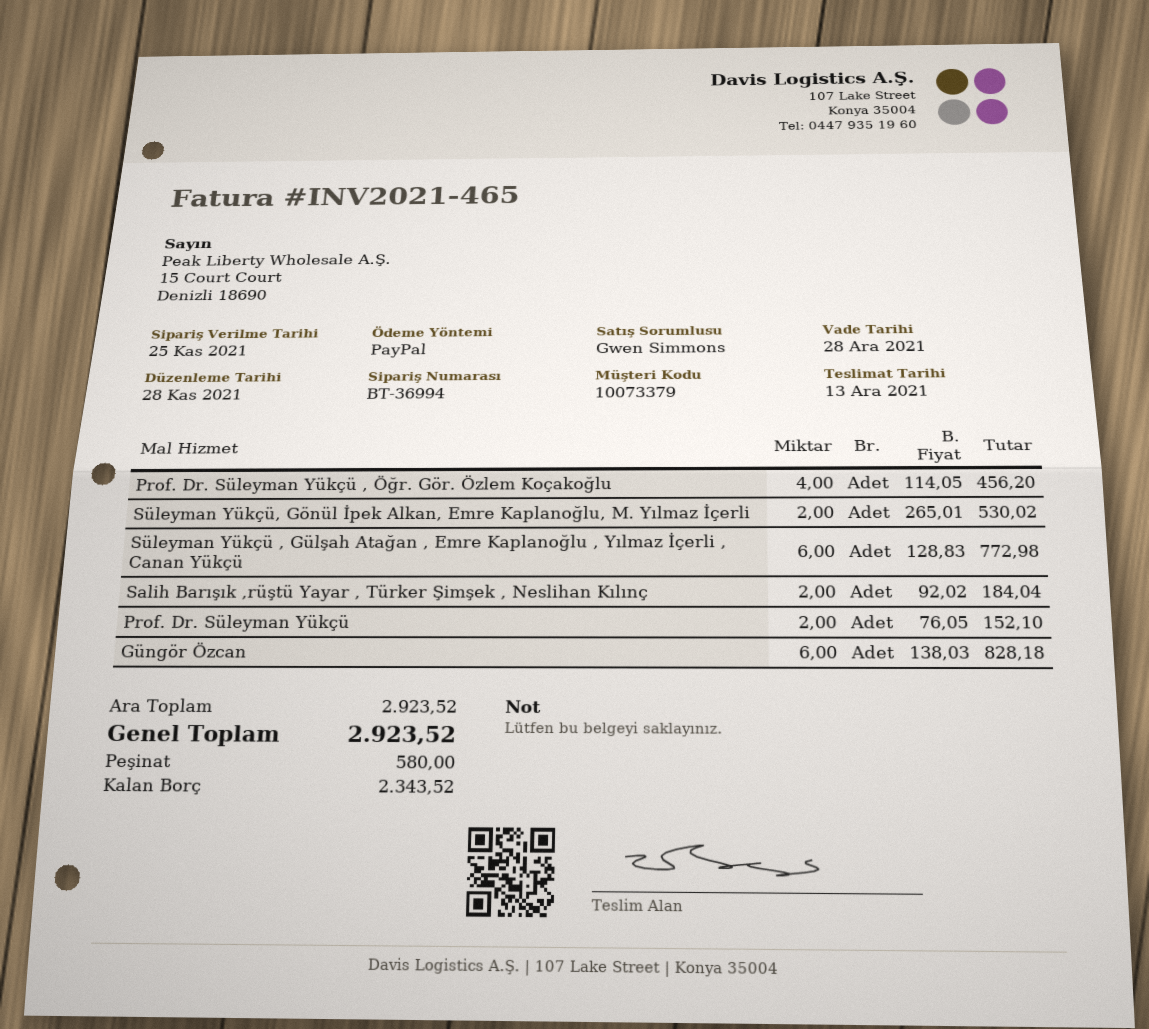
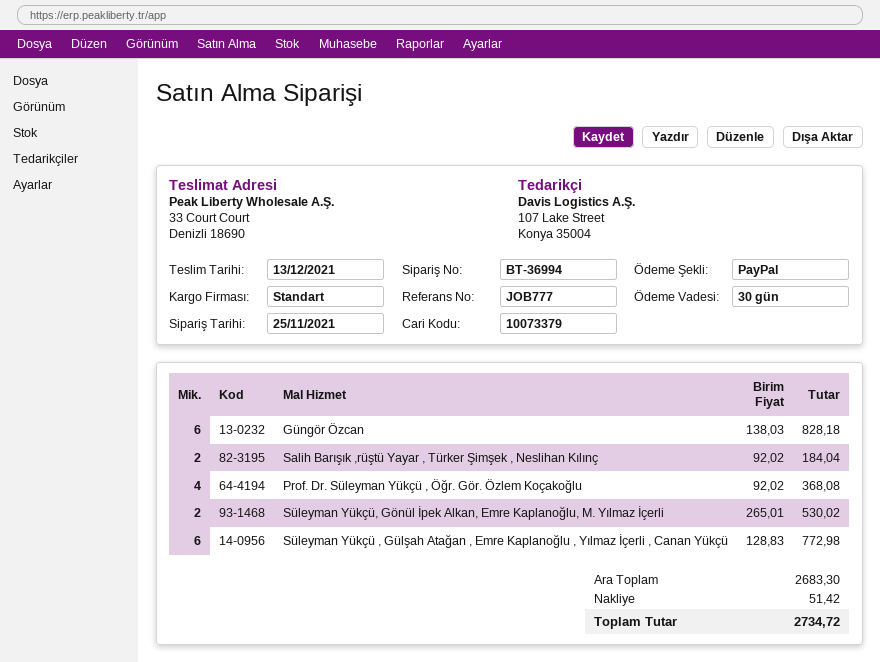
Prof. Dr. Süleyman Yükçü , Öğr. Gör. Özlem Koçakoğlu: 4 x 114.05 = 456.20 -> 4 x 92.02 = 368.08
Prof. Dr. Süleyman Yükçü: 2 x 76.05 = 152.10 -> none
subtotal: 2923.52 -> 2683.30
shipping: none -> 51.42
total: 2923.52 -> 2734.72

